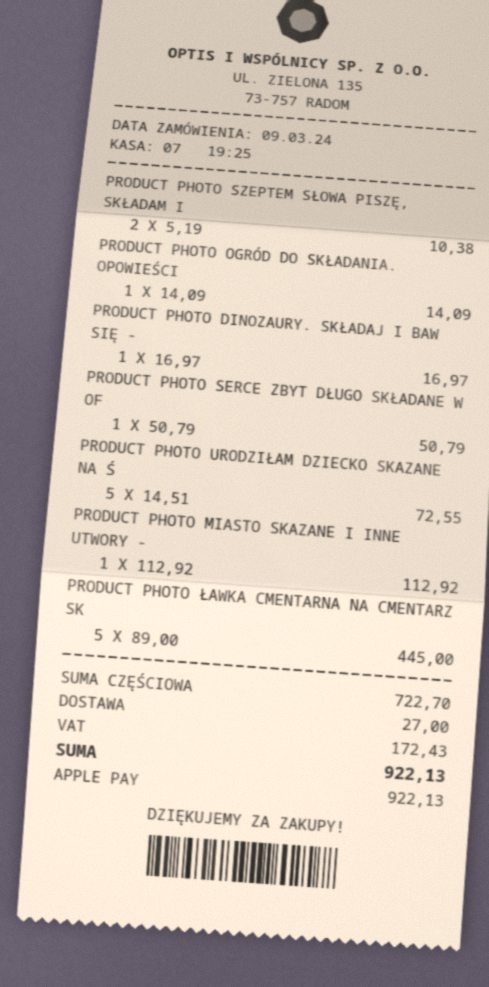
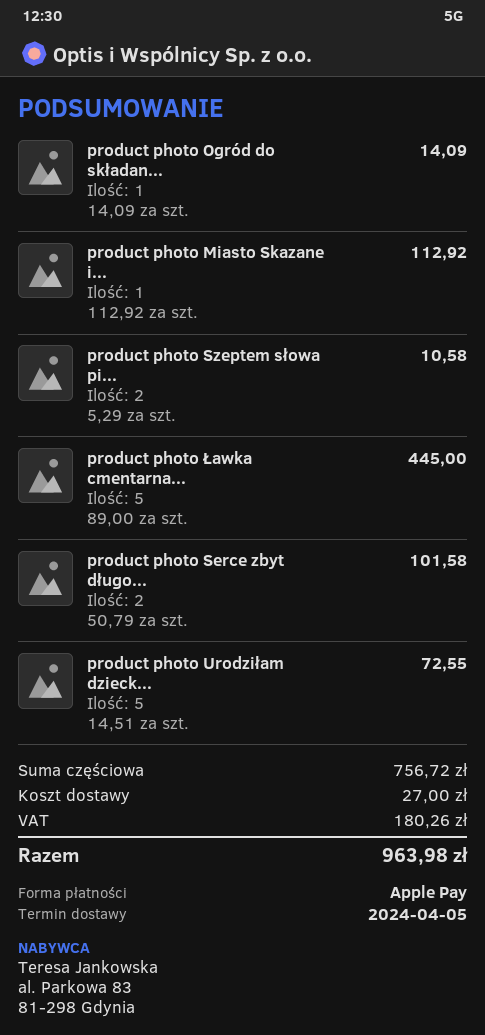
PRODUCT PHOTO SZEPTEM SŁOWA PISZĘ, SKŁADAM I: 2 x 5.19 = 10.38 -> 2 x 5.29 = 10.58
PRODUCT PHOTO DINOZAURY. SKŁADAJ I BAW SIĘ -: 1 x 16.97 = 16.97 -> none
PRODUCT PHOTO SERCE ZBYT DŁUGO SKŁADANE W OF: 1 x 50.79 = 50.79 -> 2 x 50.79 = 101.58
subtotal: 722.70 -> 756.72
tax: 172.43 -> 180.26
total: 922.13 -> 963.98

